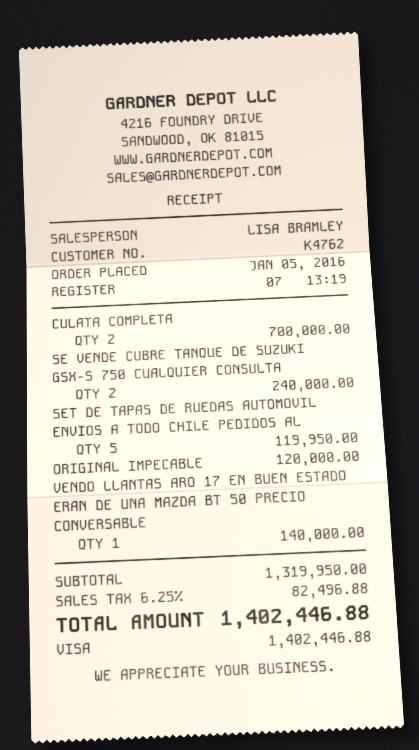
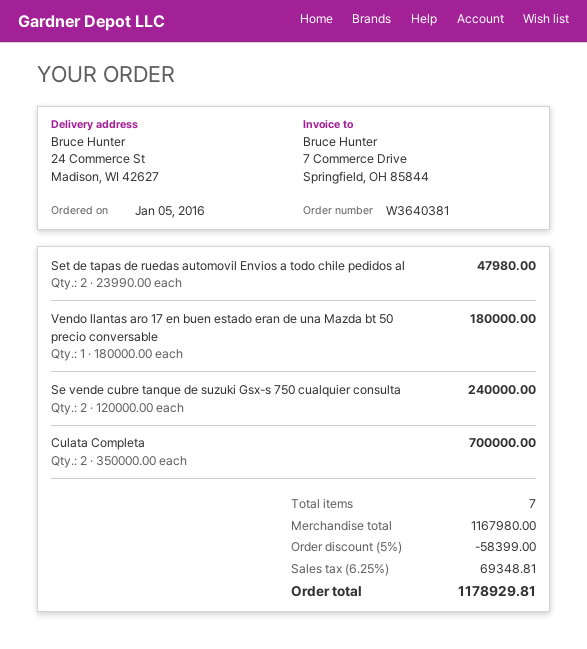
SET DE TAPAS DE RUEDAS AUTOMOVIL ENVIOS A TODO CHILE PEDIDOS AL: 5 for 119950.00 -> 2 for 47980.00
ORIGINAL IMPECABLE: 1 for 120000.00 -> none
VENDO LLANTAS ARO 17 EN BUEN ESTADO ERAN DE UNA MAZDA BT 50 PRECIO CONVERSABLE: 1 for 140000.00 -> 1 for 180000.00
subtotal: 1319950.00 -> 1167980.00
discount: none -> 5% = 58399.00
tax: 6.25% = 82496.88 -> 6.25% = 69348.81
total: 1402446.88 -> 1178929.81

